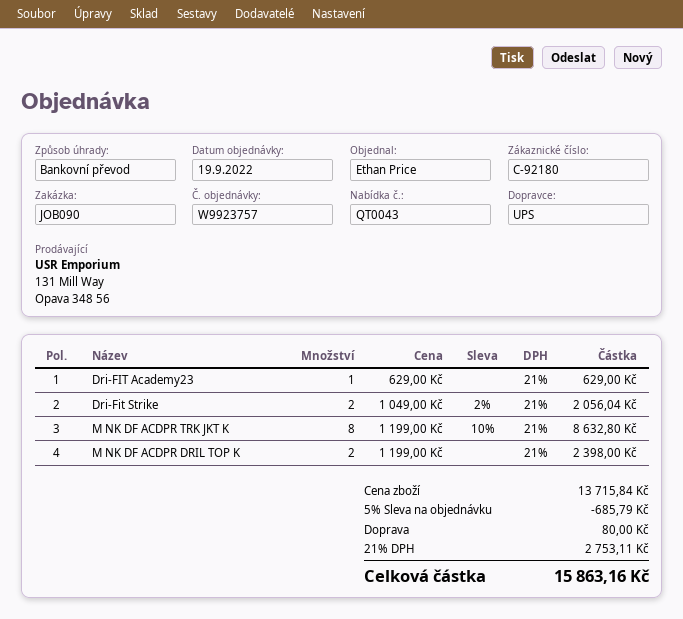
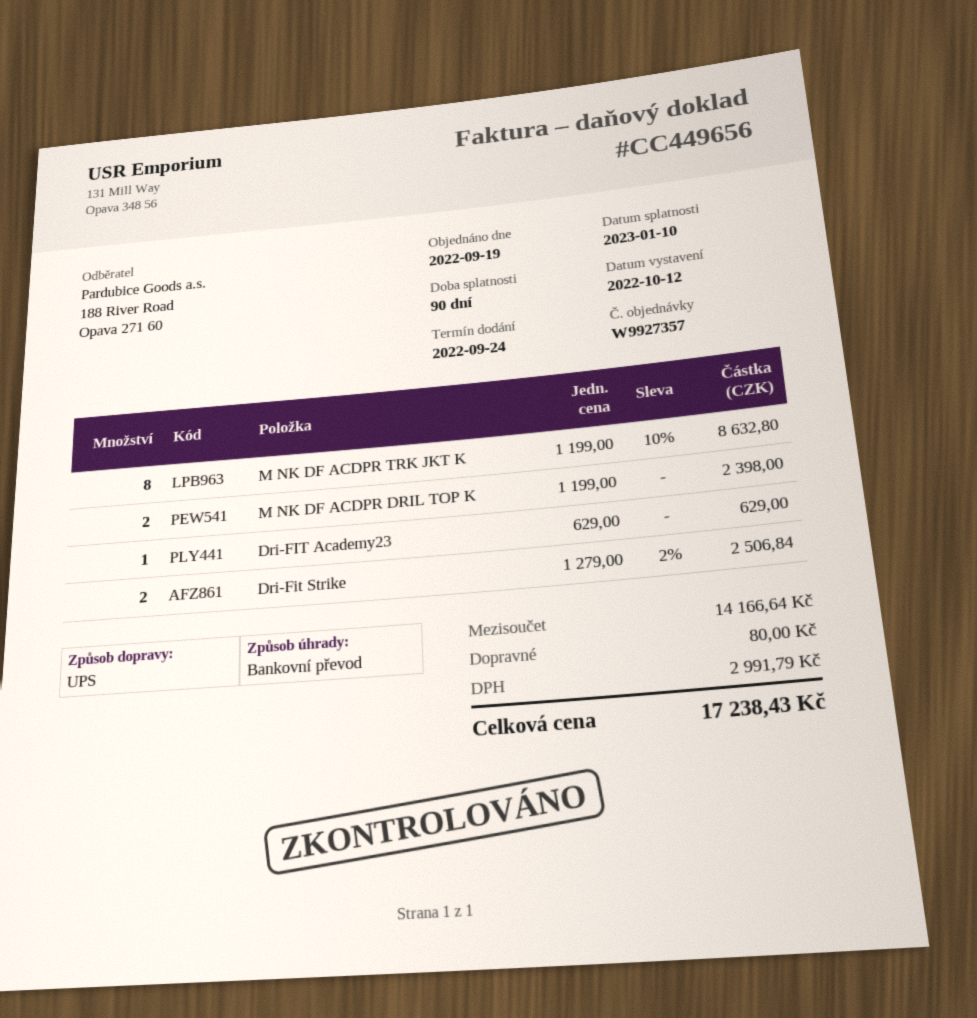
order number: W9923757 -> W9927357
Dri-Fit Strike: 2 x 1049.00 - 2% = 2056.04 -> 2 x 1279.00 - 2% = 2506.84
subtotal: 13715.84 -> 14166.64
discount: 5% = 685.79 -> none
tax: 2753.11 -> 2991.79
total: 15863.16 -> 17238.43

